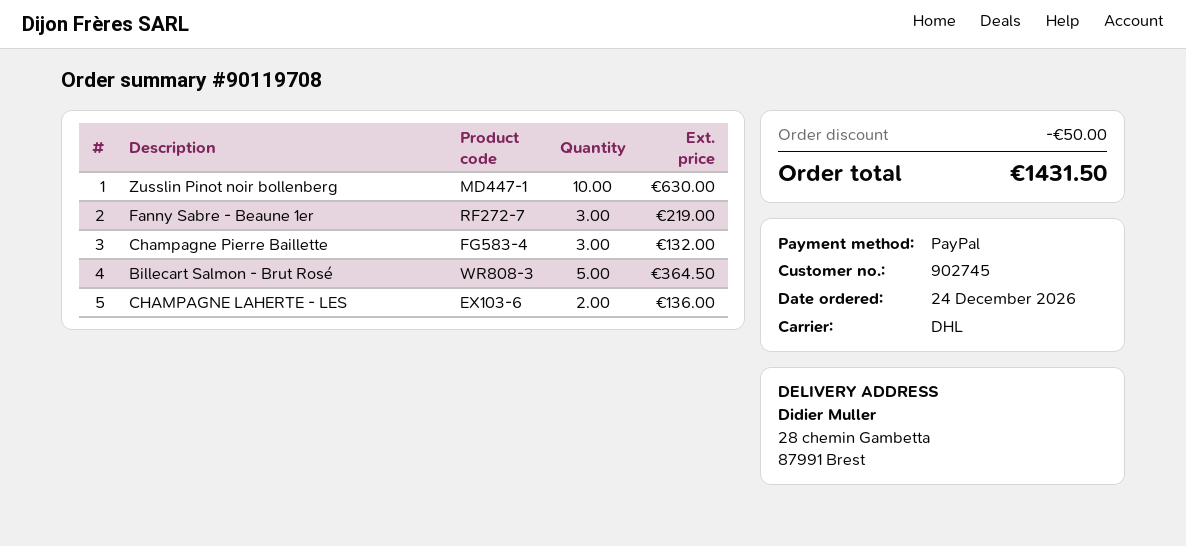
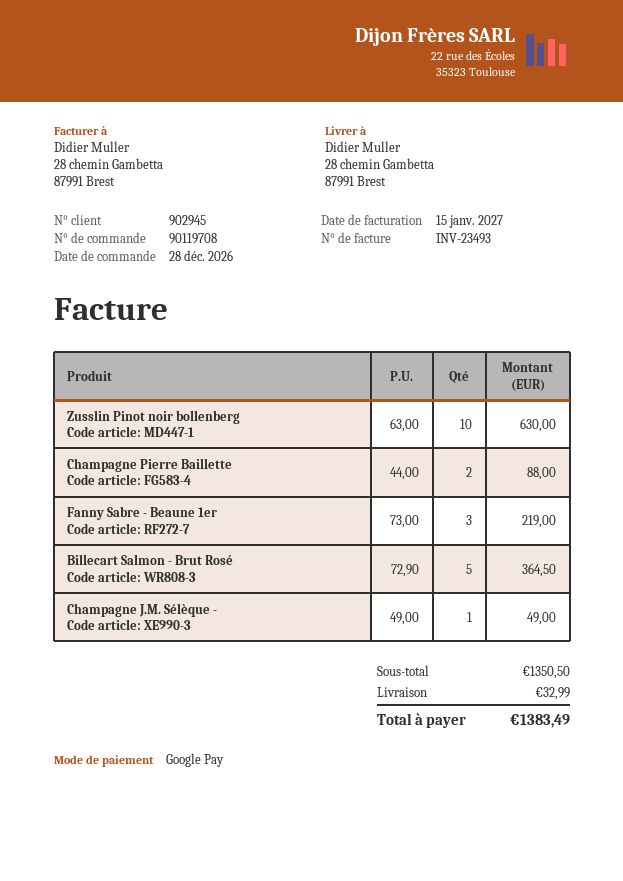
order date: 2026-12-24 -> 2026-12-28
customer number: 902745 -> 902945
payment method: PayPal -> Google Pay
Champagne Pierre Baillette: 3 for 132.00 -> 2 for 88.00
CHAMPAGNE LAHERTE - LES: 2 for 136.00 -> none
Champagne J.M. Sélèque -: none -> 1 for 49.00
discount: 50.00 -> none
shipping: none -> 32.99
total: 1431.50 -> 1383.49

